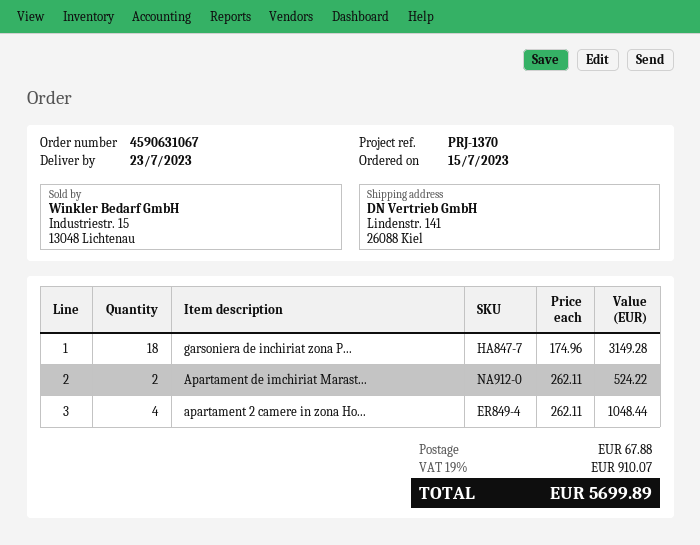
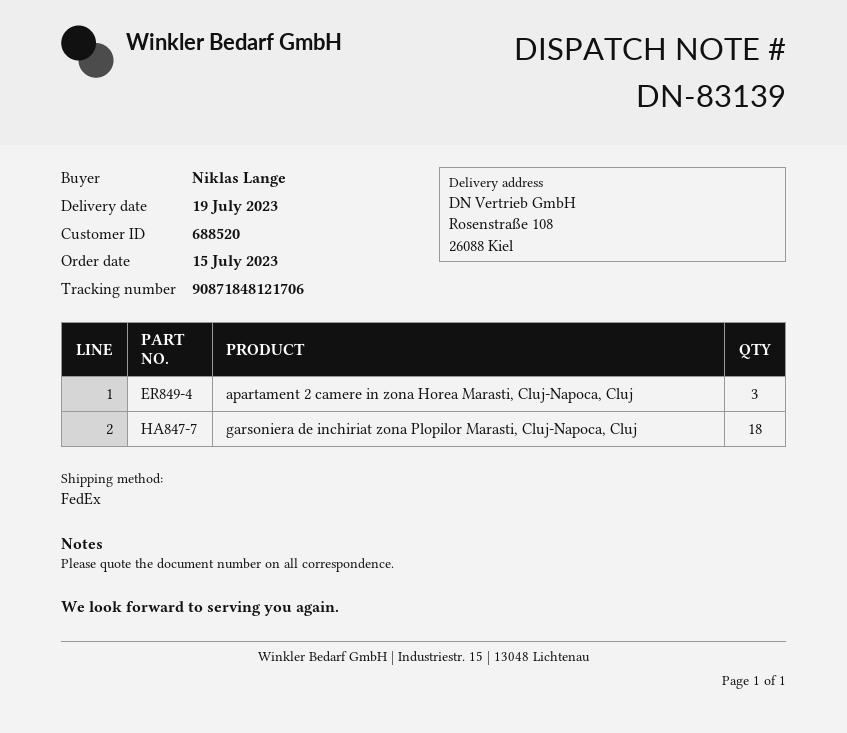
delivery date: 2023-07-23 -> 2023-07-19
ship to: Lindenstr. 141, 26088 Kiel -> Rosenstraße 108, 26088 Kiel
Apartament de imchiriat Marast...: 2 -> none
apartament 2 camere in zona Ho...: 4 -> 3

